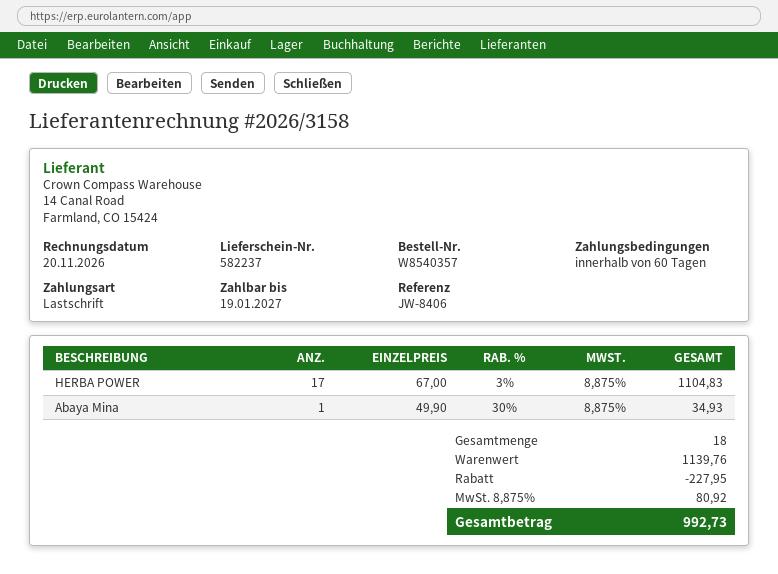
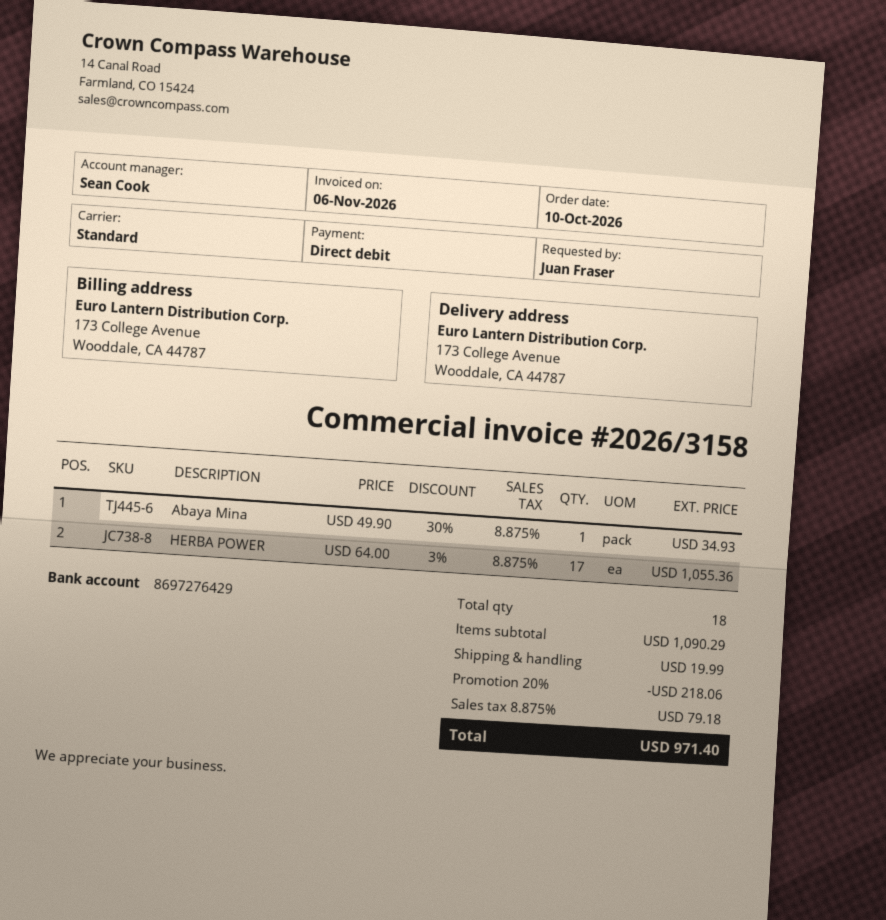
invoice date: 2026-11-20 -> 2026-11-06
HERBA POWER: 17 x 67.00 - 3% = 1104.83 -> 17 x 64.00 - 3% = 1055.36
subtotal: 1139.76 -> 1090.29
discount: 227.95 -> 218.06
shipping: none -> 19.99
tax: 8.875% = 80.92 -> 8.875% = 79.18
total: 992.73 -> 971.40

